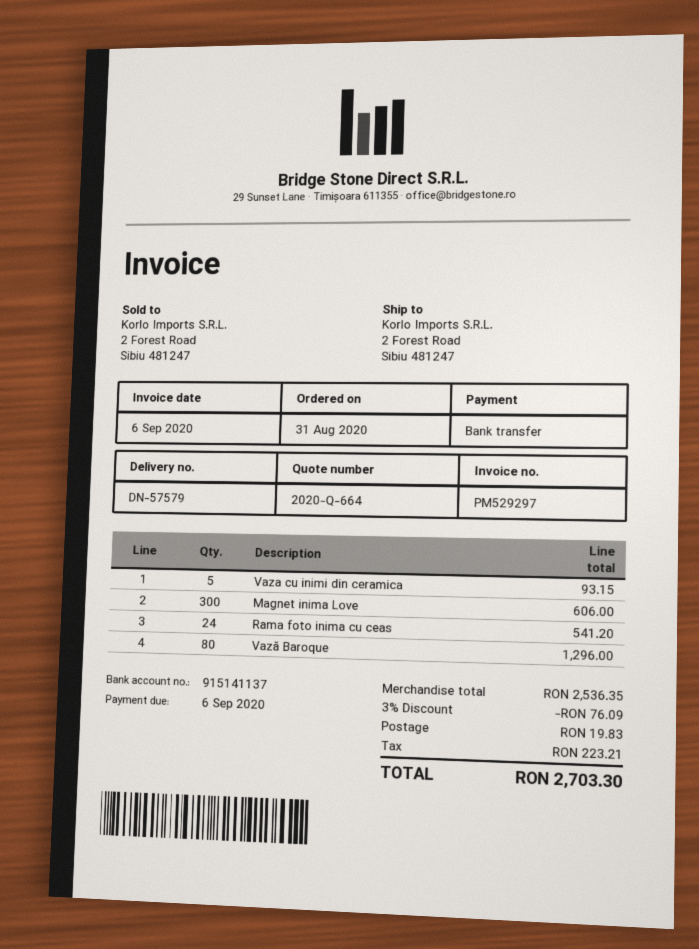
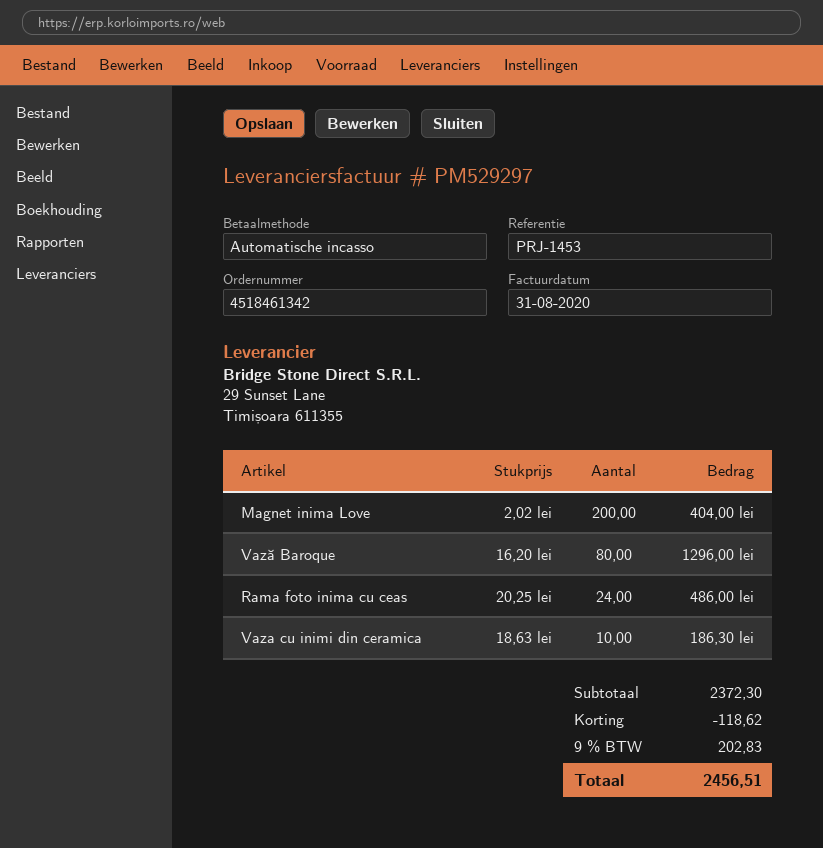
invoice date: 2020-09-06 -> 2020-08-31
payment method: bank transfer -> direct debit
Vaza cu inimi din ceramica: 5 for 93.15 -> 10 for 186.30
Magnet inima Love: 300 for 606.00 -> 200 for 404.00
Rama foto inima cu ceas: 24 for 541.20 -> 24 for 486.00
subtotal: 2536.35 -> 2372.30
discount: 76.09 -> 118.62
shipping: 19.83 -> none
tax: 223.21 -> 202.83
total: 2703.30 -> 2456.51

